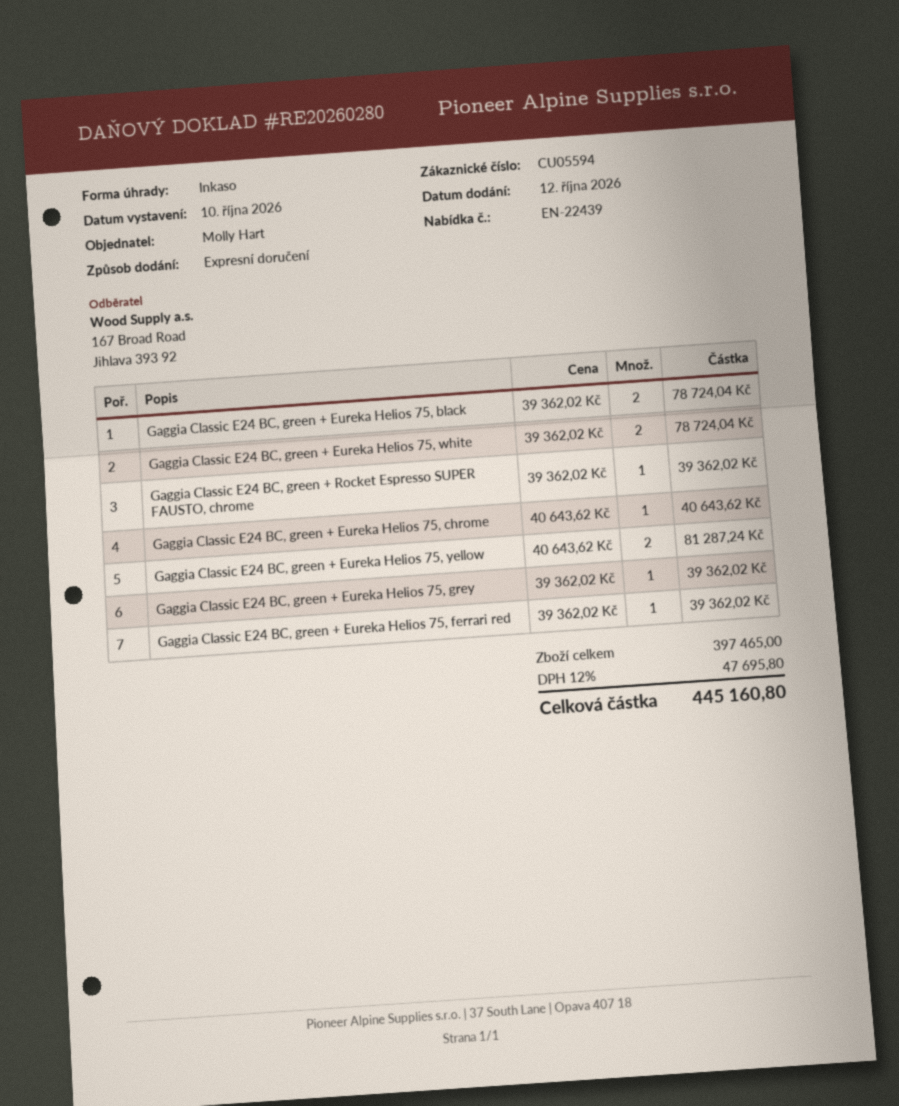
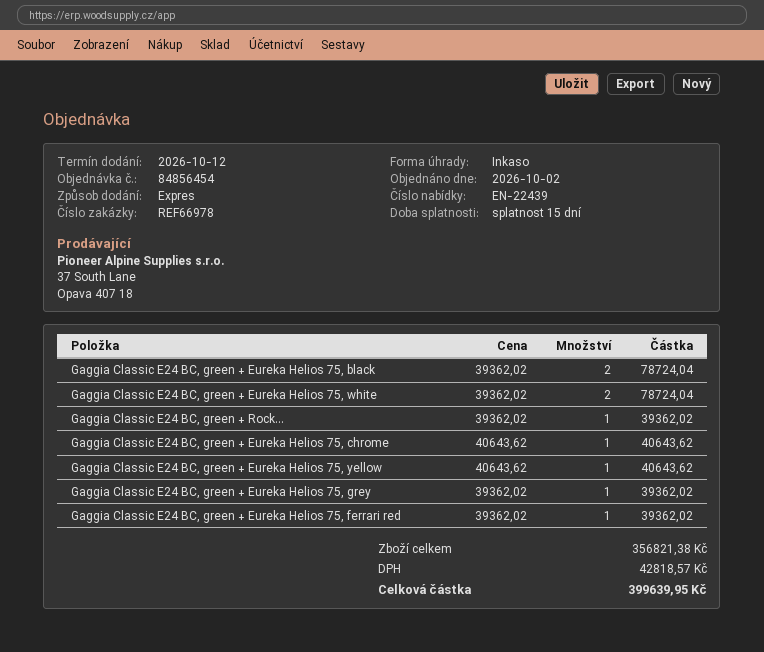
Gaggia Classic E24 BC, green + Eureka Helios 75, yellow: 2 x 40643.62 = 81287.24 -> 1 x 40643.62 = 40643.62
subtotal: 397465.00 -> 356821.38
tax: 47695.80 -> 42818.57
total: 445160.80 -> 399639.95

